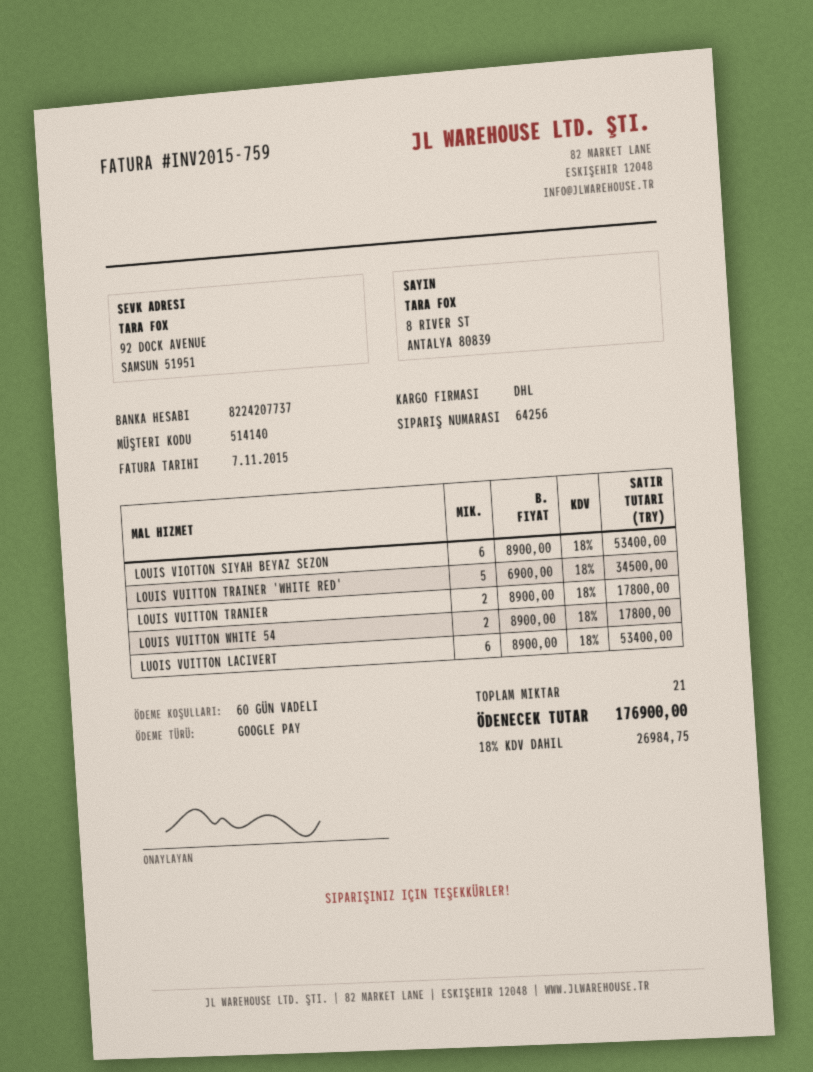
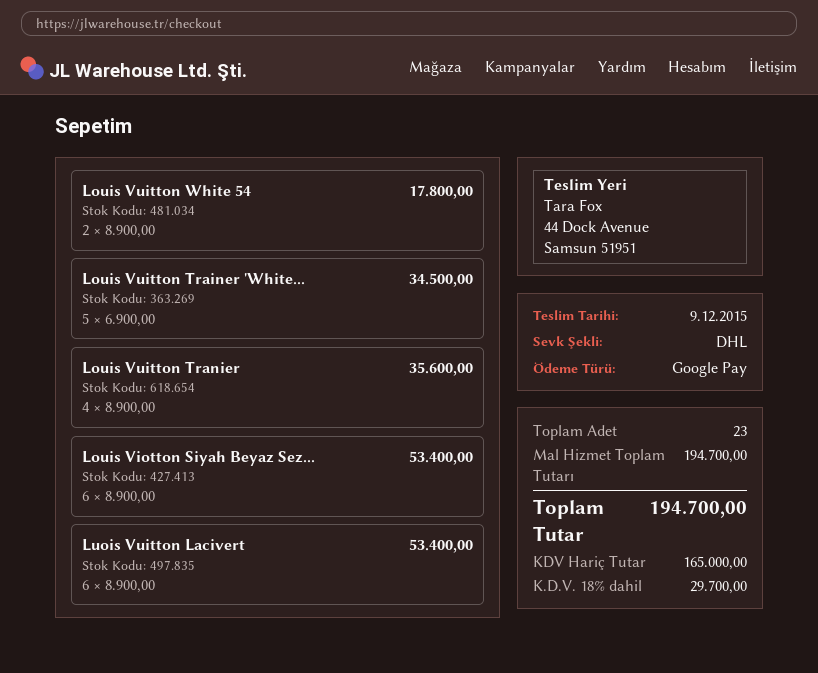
ship to: 92 DOCK AVENUE, SAMSUN 51951 -> 44 Dock Avenue, Samsun 51951
LOUIS VUITTON TRANIER: 2 x 8900.00 = 17800.00 -> 4 x 8900.00 = 35600.00
total quantity: 21 -> 23
tax: 18% = 26984.75 -> 18% = 29700.00
total: 176900.00 -> 194700.00

